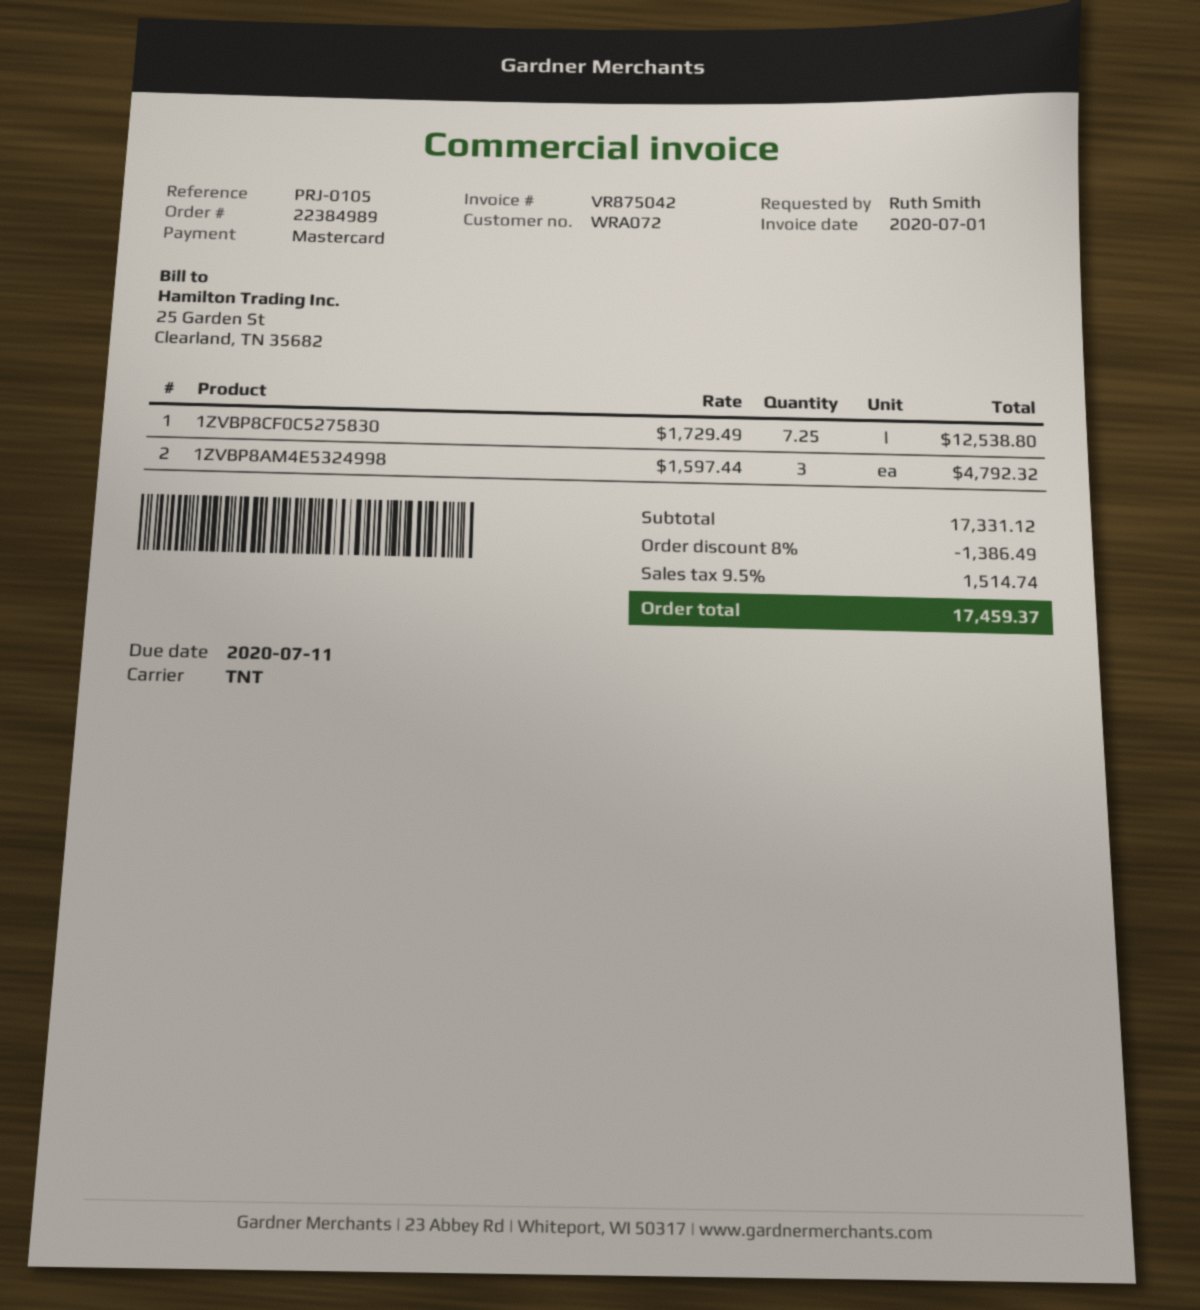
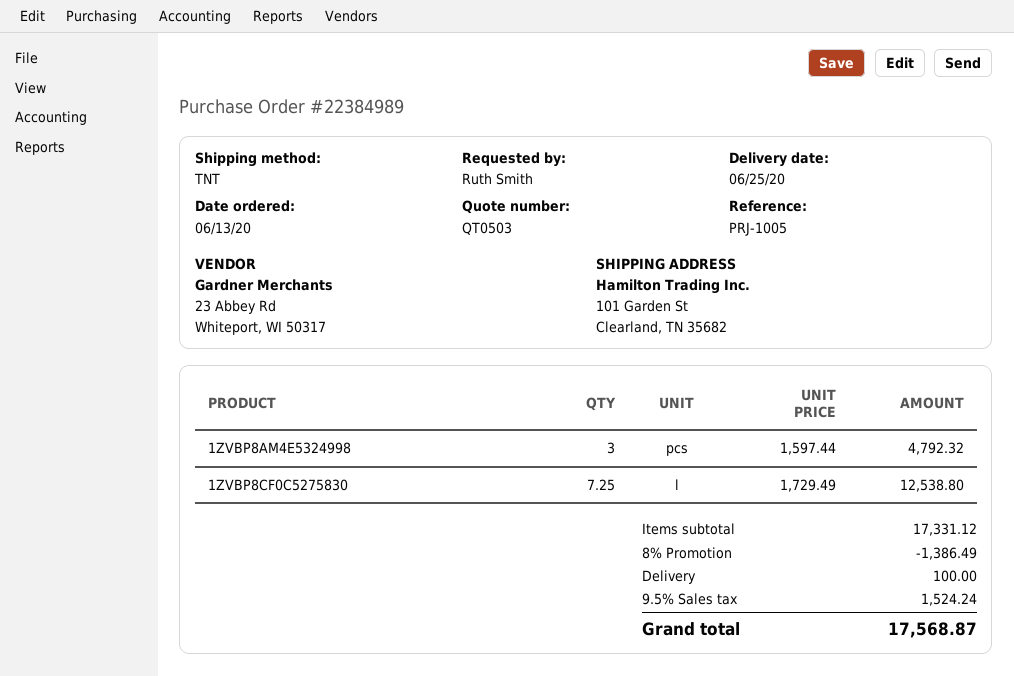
reference: PRJ-0105 -> PRJ-1005
shipping: none -> 100.00
tax: 9.5% = 1514.74 -> 9.5% = 1524.24
total: 17459.37 -> 17568.87

